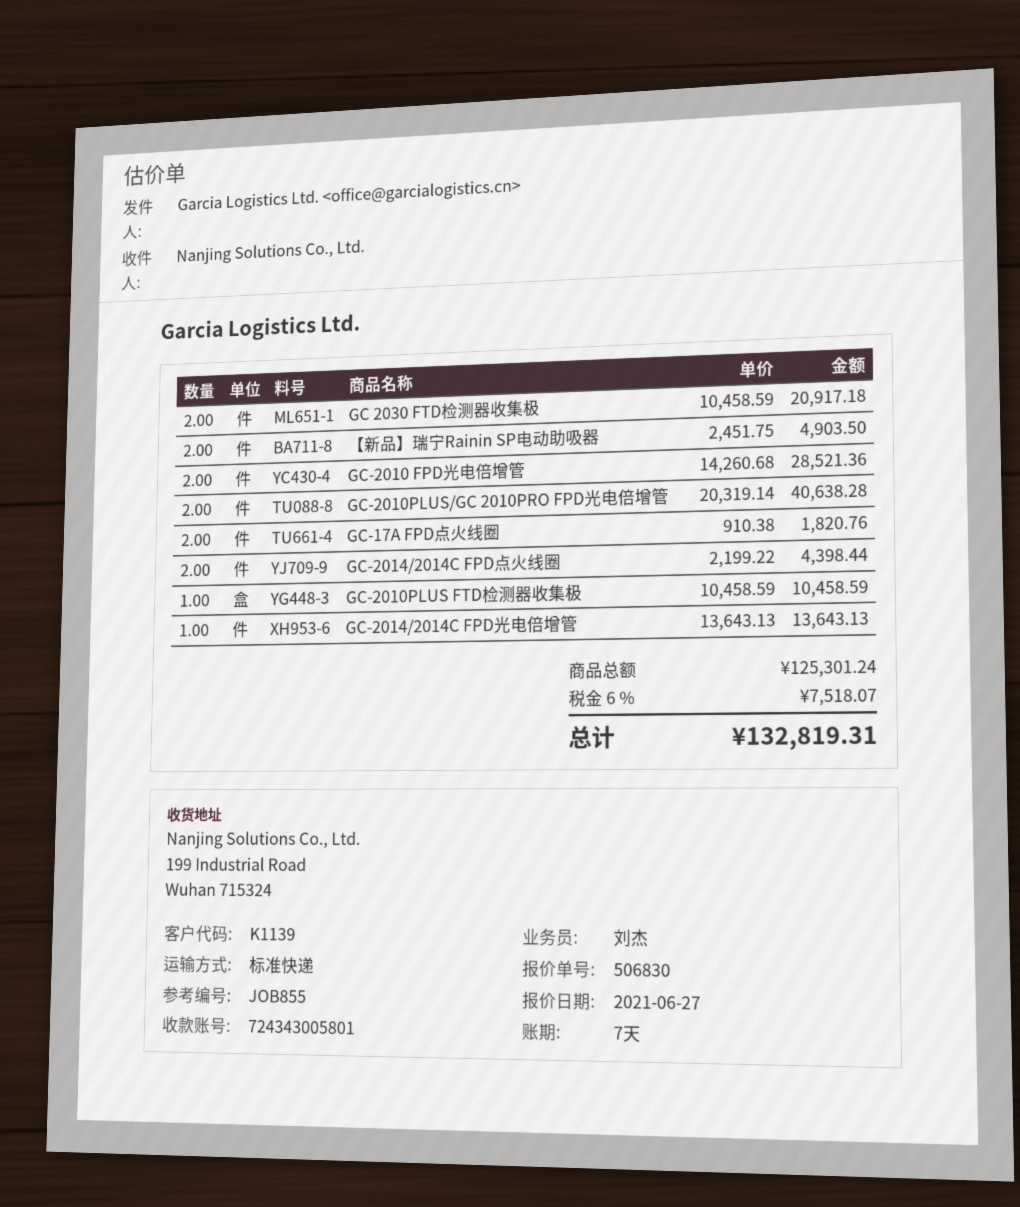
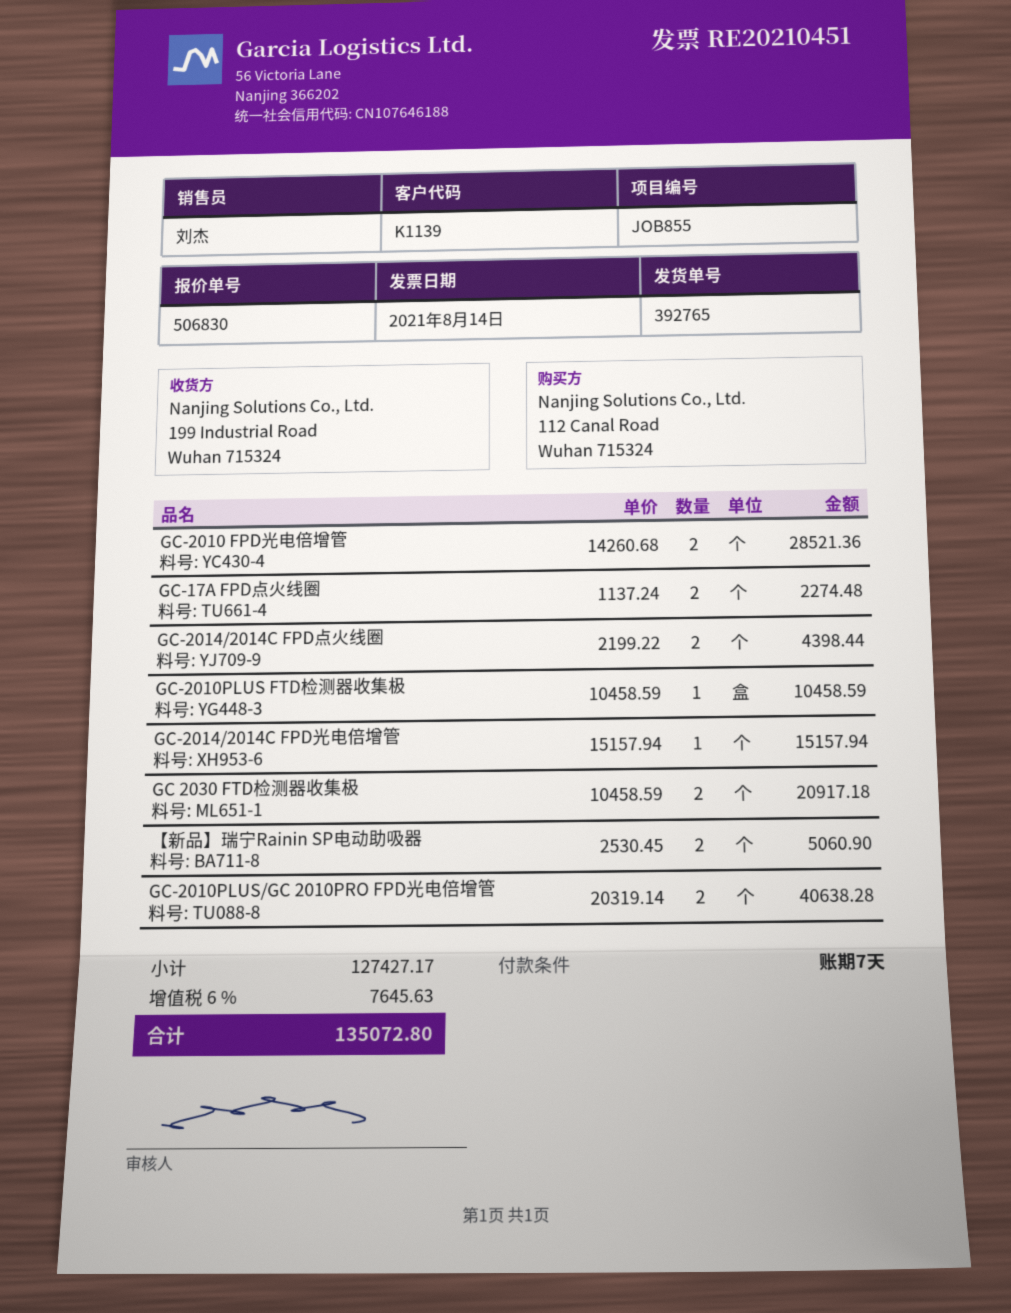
【新品】瑞宁Rainin SP电动助吸器: 2 x 2451.75 = 4903.50 -> 2 x 2530.45 = 5060.90
GC-17A FPD点火线圈: 2 x 910.38 = 1820.76 -> 2 x 1137.24 = 2274.48
GC-2014/2014C FPD光电倍增管: 1 x 13643.13 = 13643.13 -> 1 x 15157.94 = 15157.94
subtotal: 125301.24 -> 127427.17
tax: 6% = 7518.07 -> 6% = 7645.63
total: 132819.31 -> 135072.80

